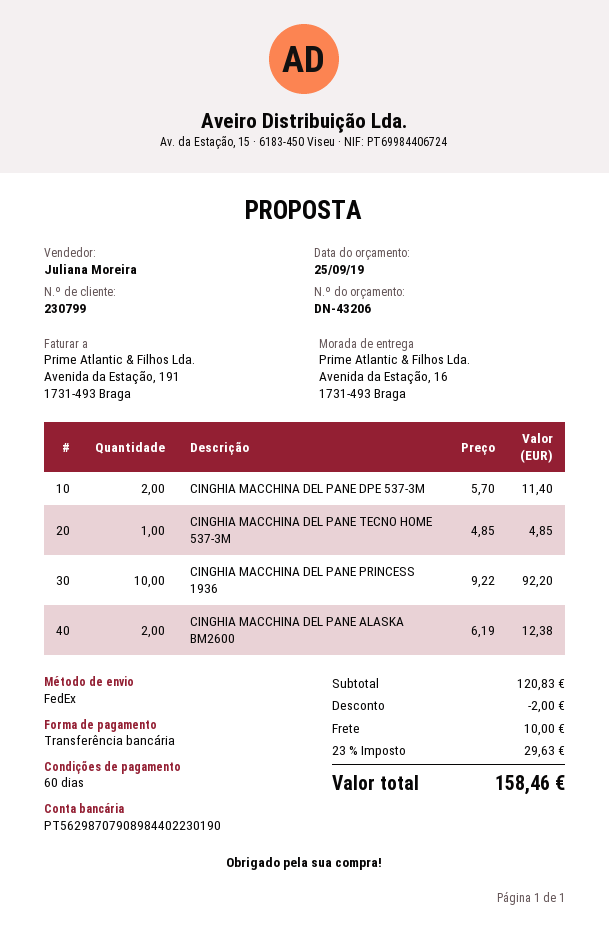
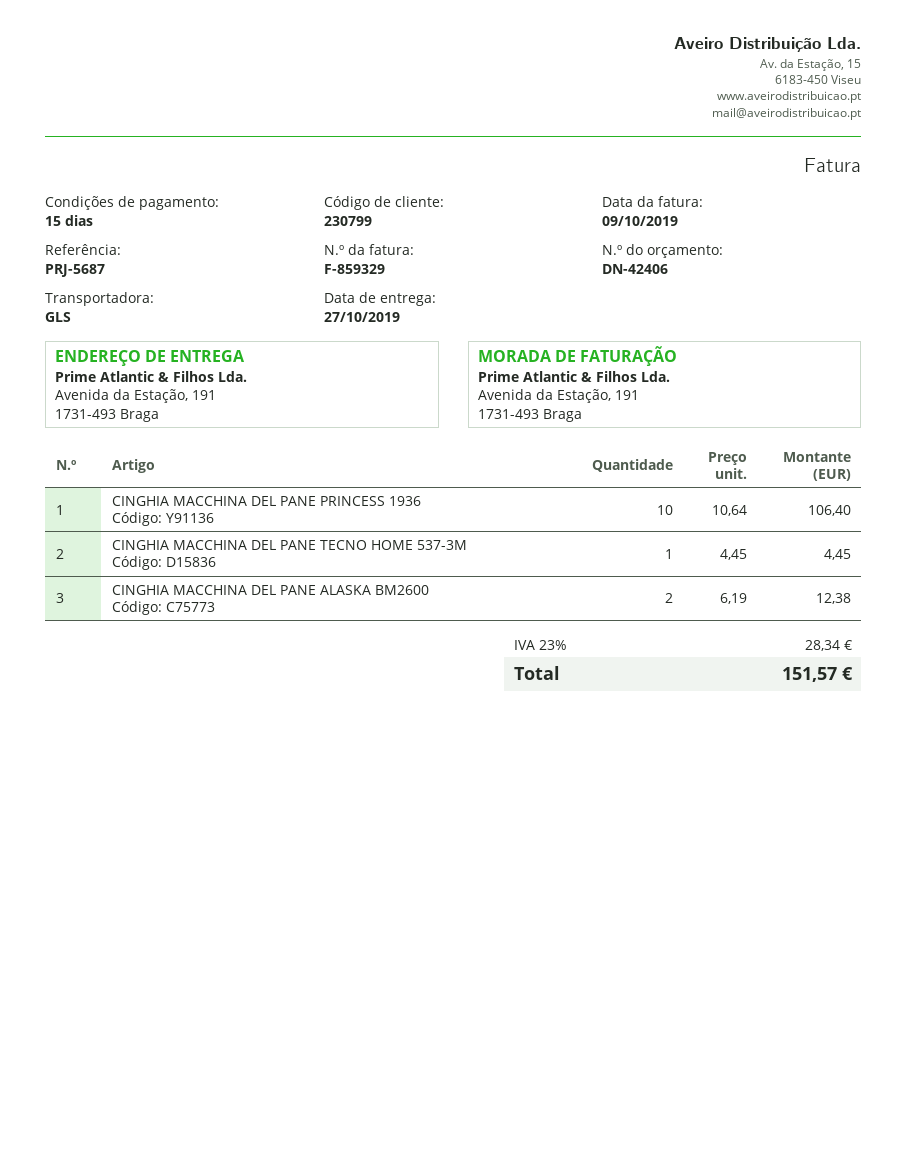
quote number: DN-43206 -> DN-42406
payment terms: 60 days -> 15 days
shipping method: FedEx -> GLS
ship to: Avenida da Estação, 16, 1731-493 Braga -> Avenida da Estação, 191, 1731-493 Braga
CINGHIA MACCHINA DEL PANE DPE 537-3M: 2 x 5.70 = 11.40 -> none
CINGHIA MACCHINA DEL PANE TECNO HOME 537-3M: 1 x 4.85 = 4.85 -> 1 x 4.45 = 4.45
CINGHIA MACCHINA DEL PANE PRINCESS 1936: 10 x 9.22 = 92.20 -> 10 x 10.64 = 106.40
discount: 2.00 -> none
shipping: 10.00 -> none
tax: 23% = 29.63 -> 23% = 28.34
total: 158.46 -> 151.57

